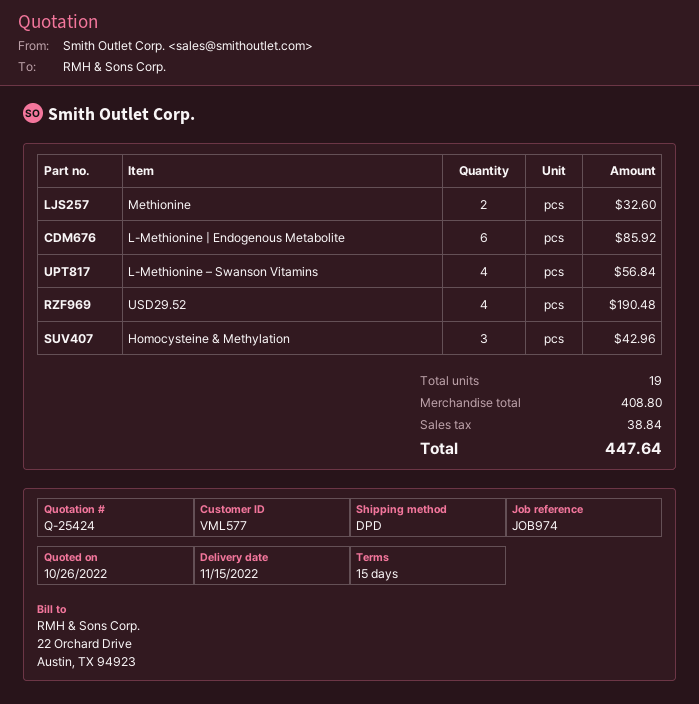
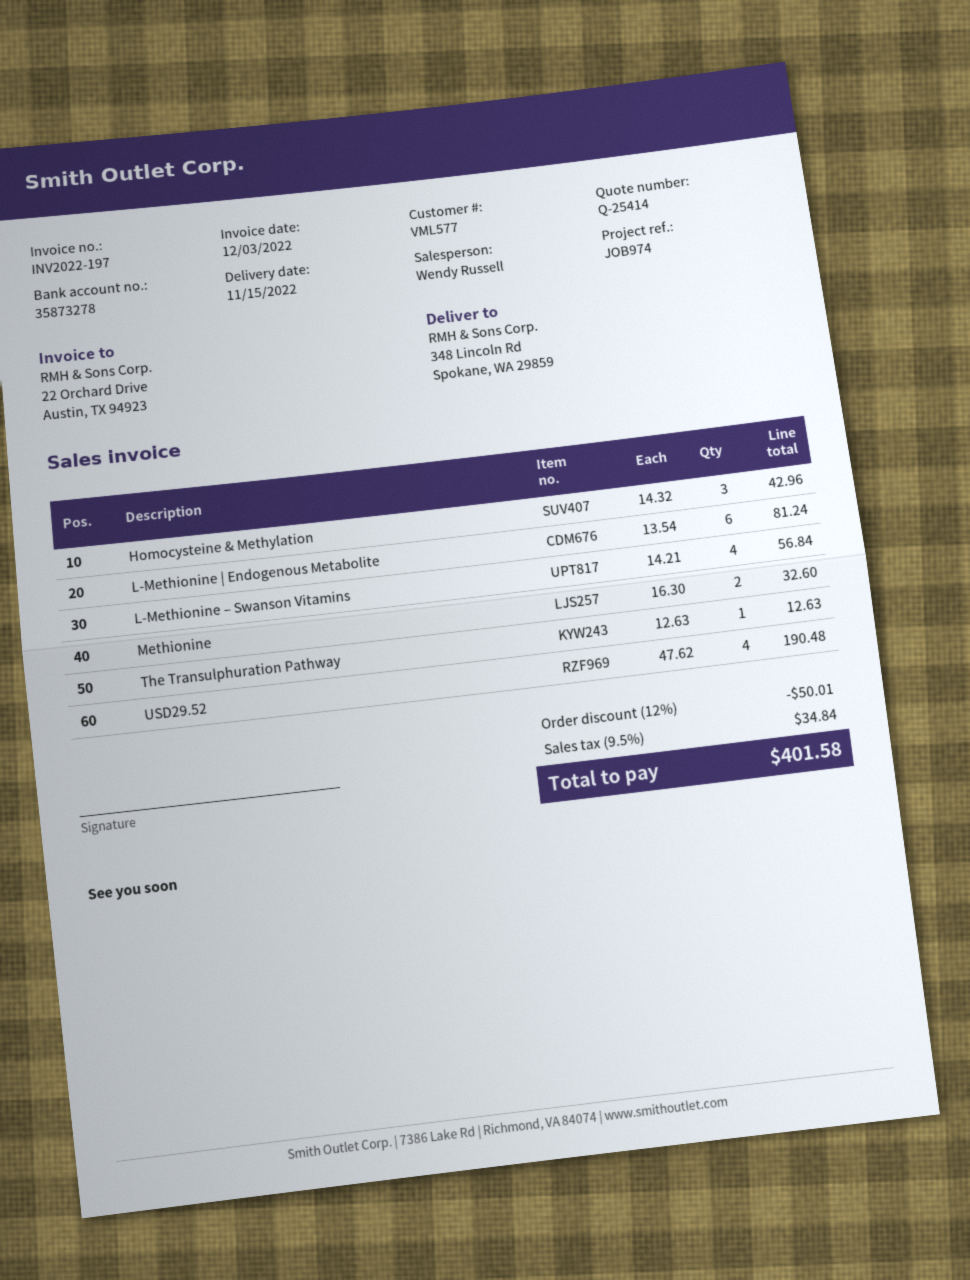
quote number: Q-25424 -> Q-25414
L-Methionine | Endogenous Metabolite: 6 for 85.92 -> 6 for 81.24
The Transulphuration Pathway: none -> 1 for 12.63
discount: none -> 12% = 50.01
tax: 38.84 -> 34.84
total: 447.64 -> 401.58

